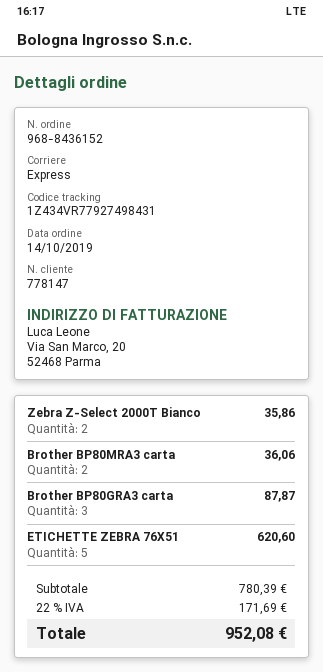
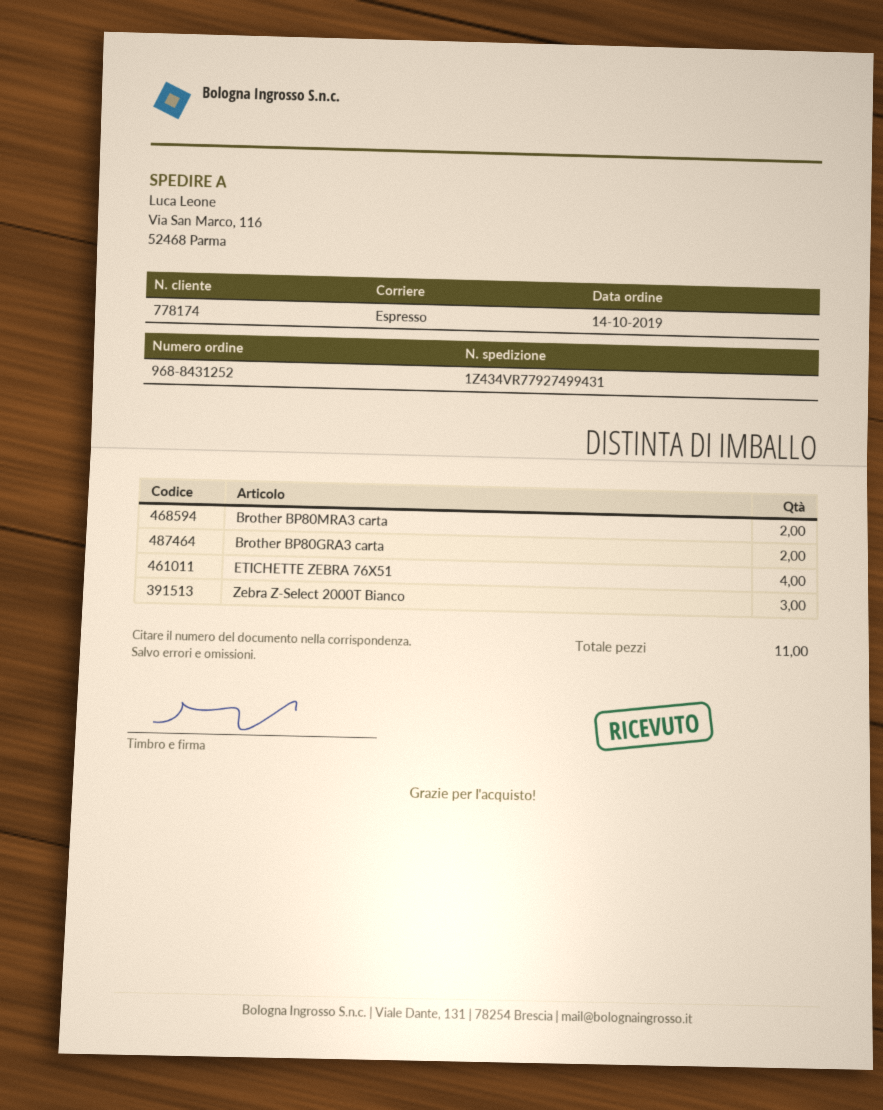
order number: 968-8436152 -> 968-8431252
customer number: 778147 -> 778174
tracking number: 1Z434VR77927498431 -> 1Z434VR77927499431
Zebra Z-Select 2000T Bianco: 2 -> 3
Brother BP80GRA3 carta: 3 -> 2
ETICHETTE ZEBRA 76X51: 5 -> 4

